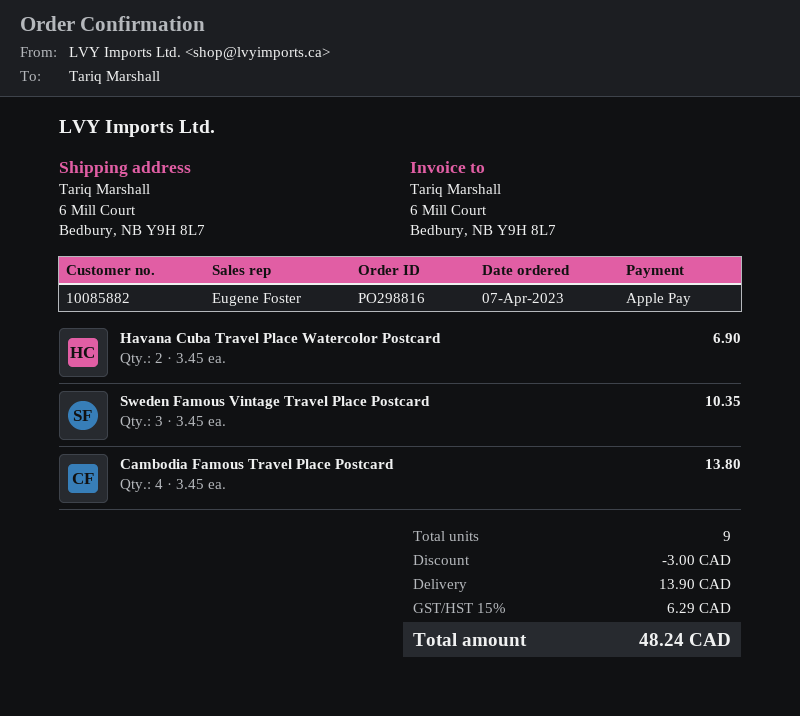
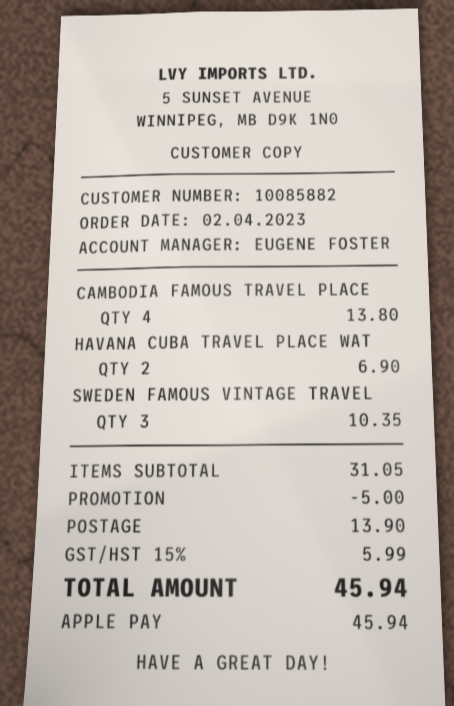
order date: 2023-04-07 -> 2023-04-02
discount: 3.00 -> 5.00
tax: 15% = 6.29 -> 15% = 5.99
total: 48.24 -> 45.94

